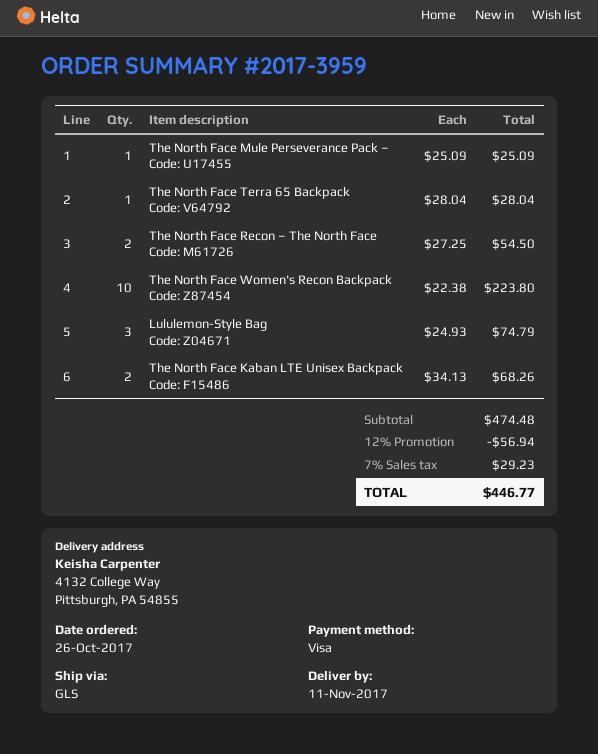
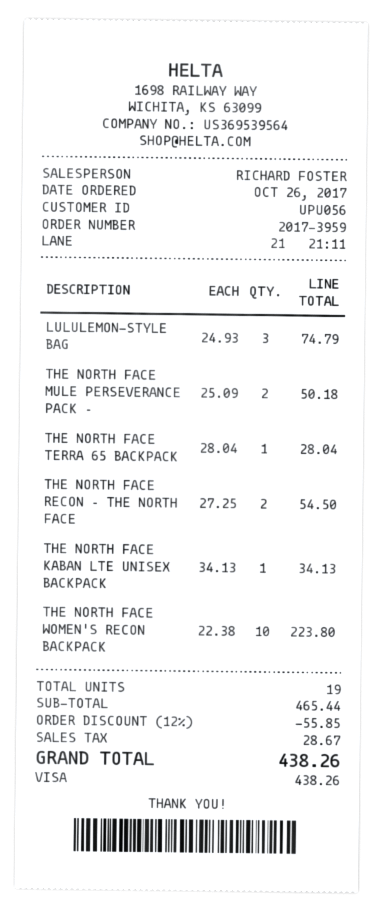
The North Face Mule Perseverance Pack –: 1 x 25.09 = 25.09 -> 2 x 25.09 = 50.18
The North Face Kaban LTE Unisex Backpack: 2 x 34.13 = 68.26 -> 1 x 34.13 = 34.13
subtotal: 474.48 -> 465.44
discount: 12% = 56.94 -> 12% = 55.85
tax: 29.23 -> 28.67
total: 446.77 -> 438.26

